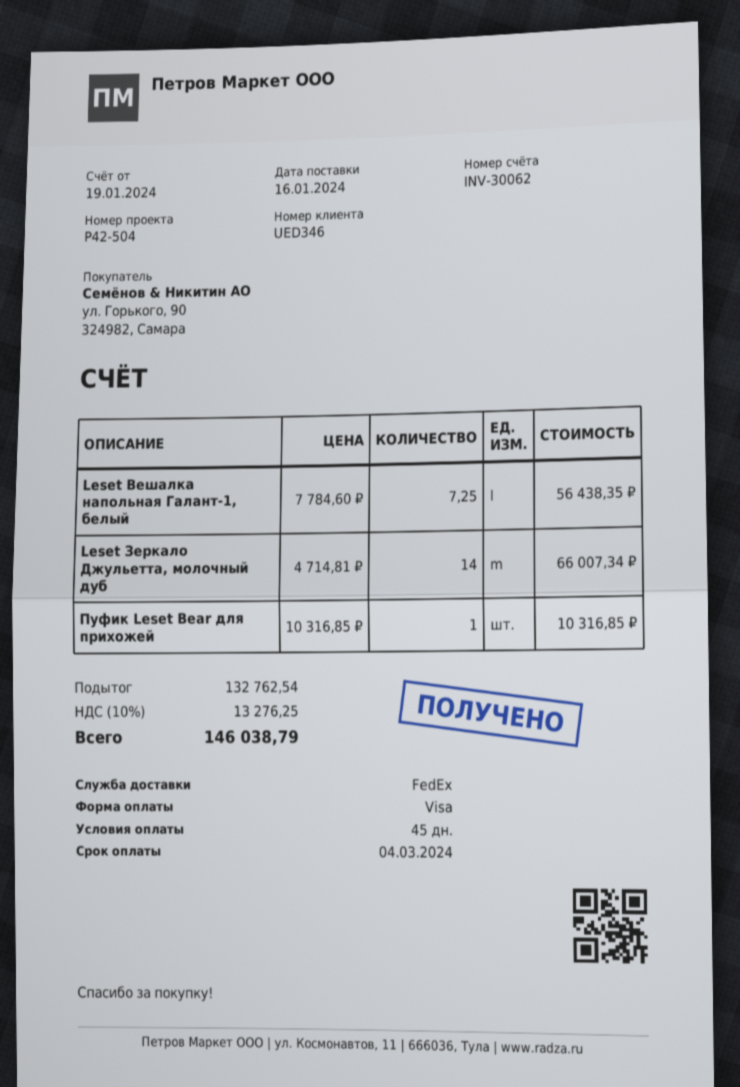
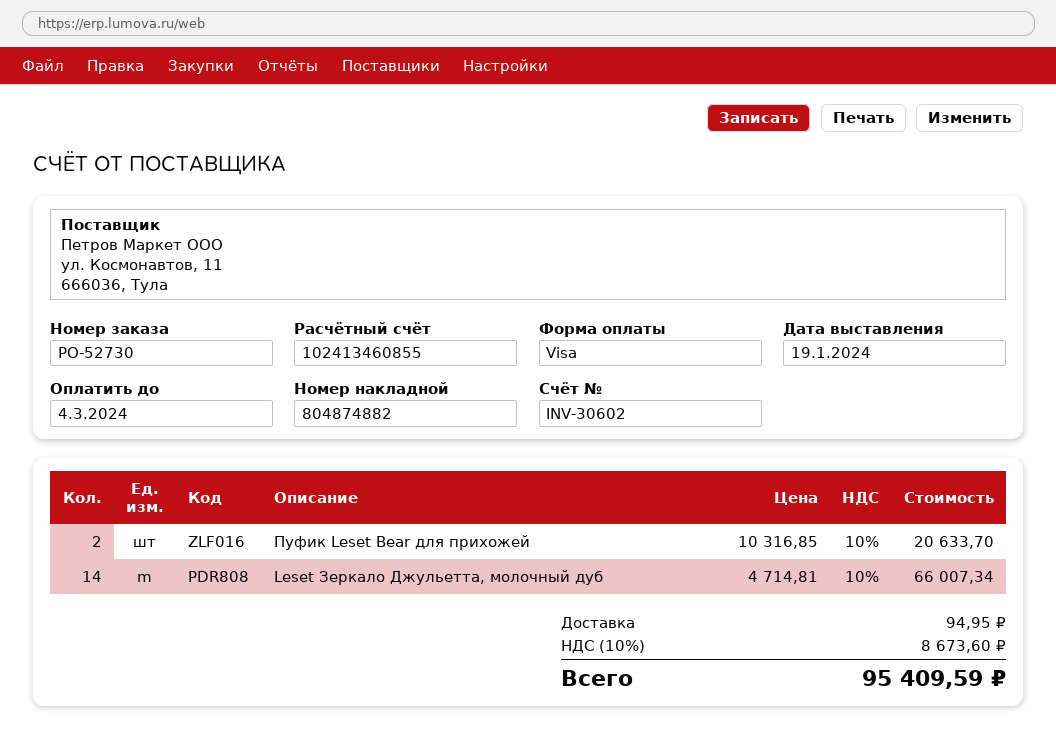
invoice number: INV-30062 -> INV-30602
Leset Вешалка напольная Галант-1, белый: 7.25 x 7784.60 = 56438.35 -> none
Пуфик Leset Bear для прихожей: 1 x 10316.85 = 10316.85 -> 2 x 10316.85 = 20633.70
shipping: none -> 94.95
tax: 10% = 13276.25 -> 10% = 8673.60
total: 146038.79 -> 95409.59

